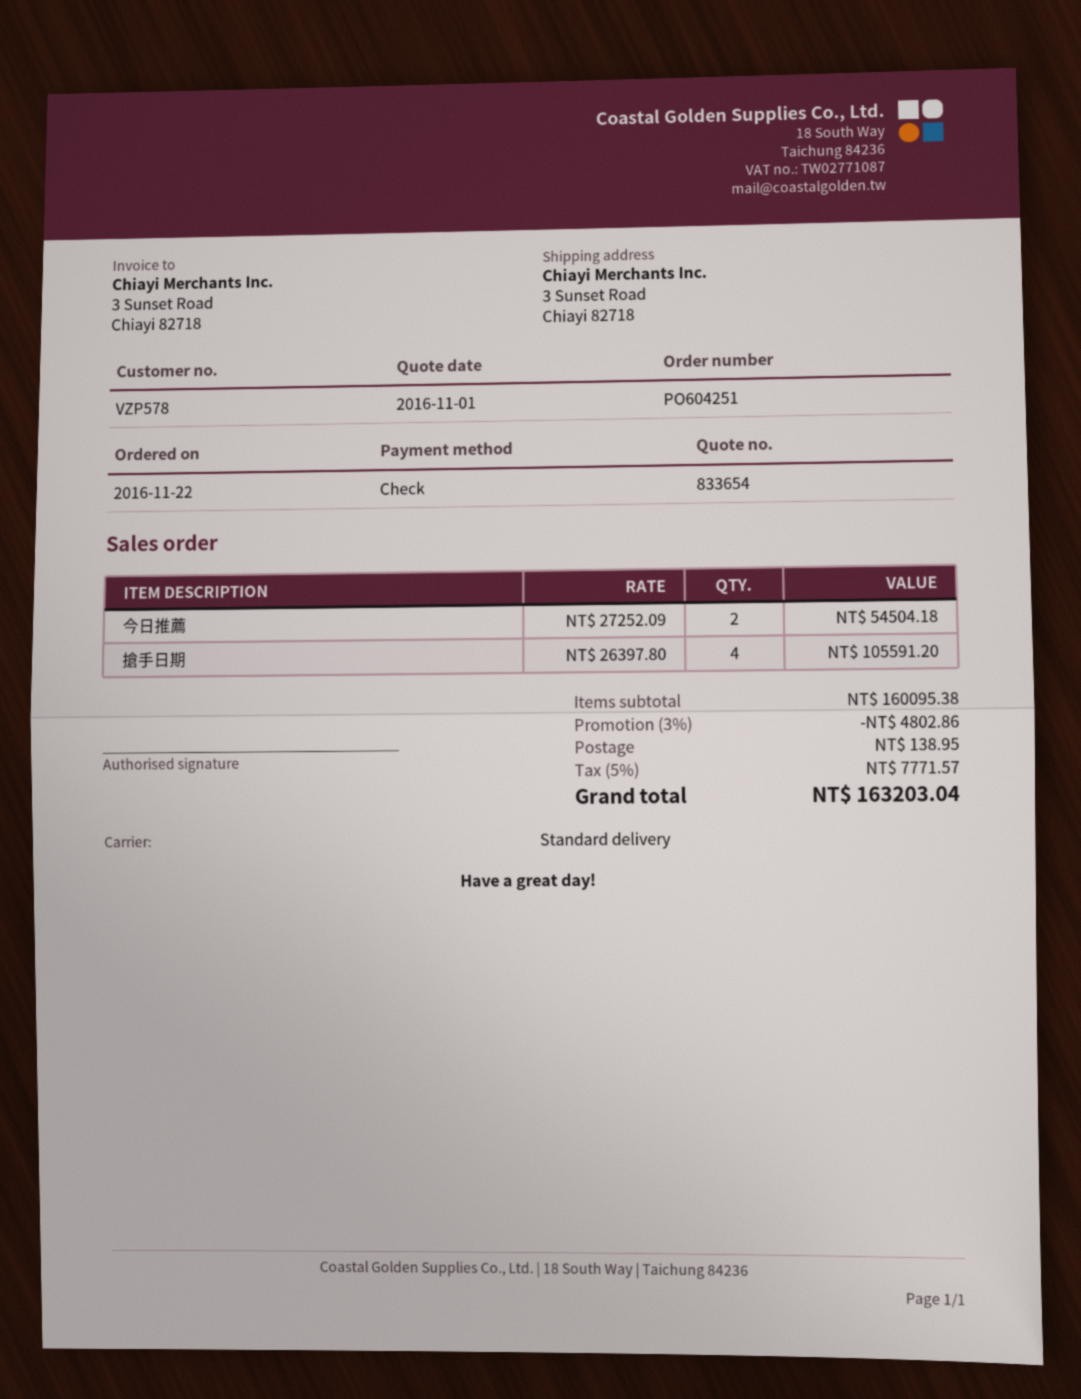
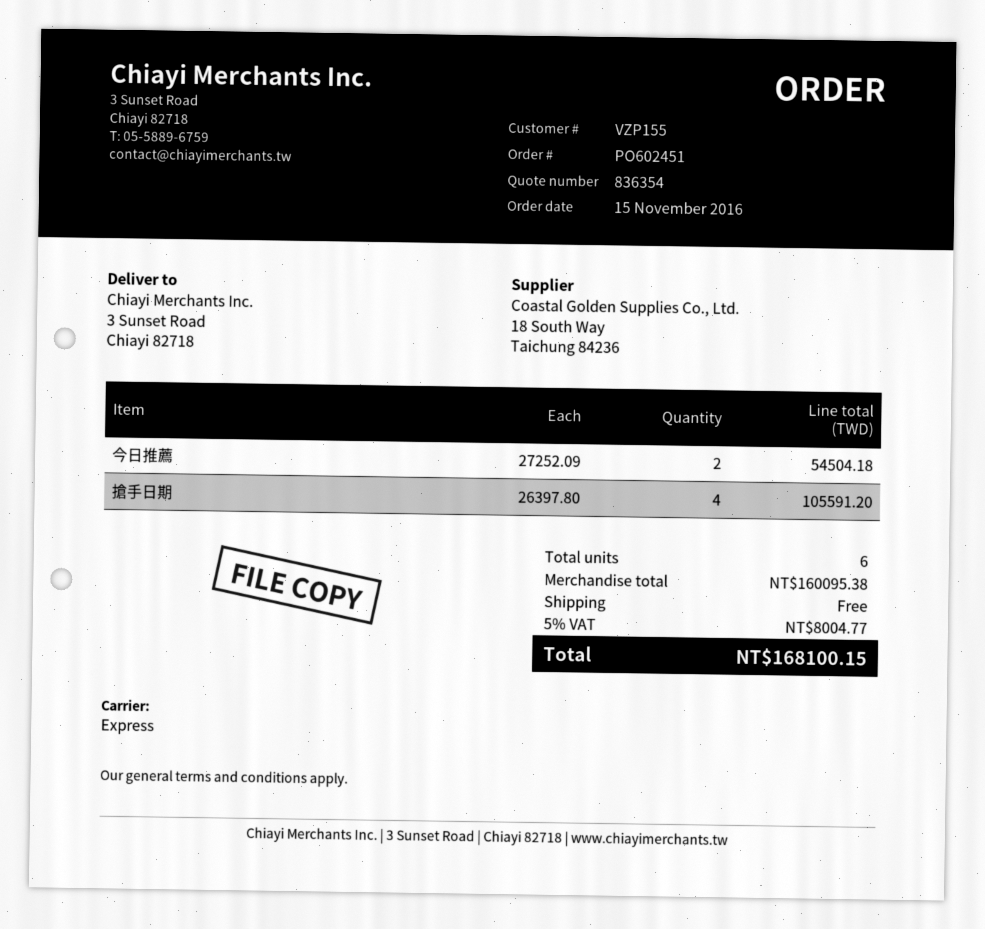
quote number: 833654 -> 836354
order number: PO604251 -> PO602451
order date: 2016-11-22 -> 2016-11-15
customer number: VZP578 -> VZP155
shipping method: standard -> express
discount: 3% = 4802.86 -> none
shipping: 138.95 -> 0.00
tax: 5% = 7771.57 -> 5% = 8004.77
total: 163203.04 -> 168100.15

